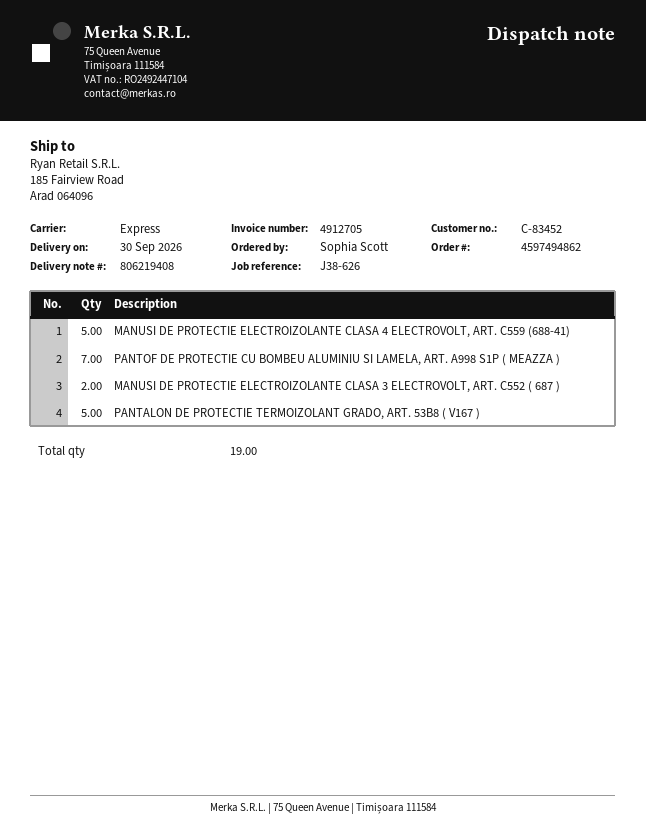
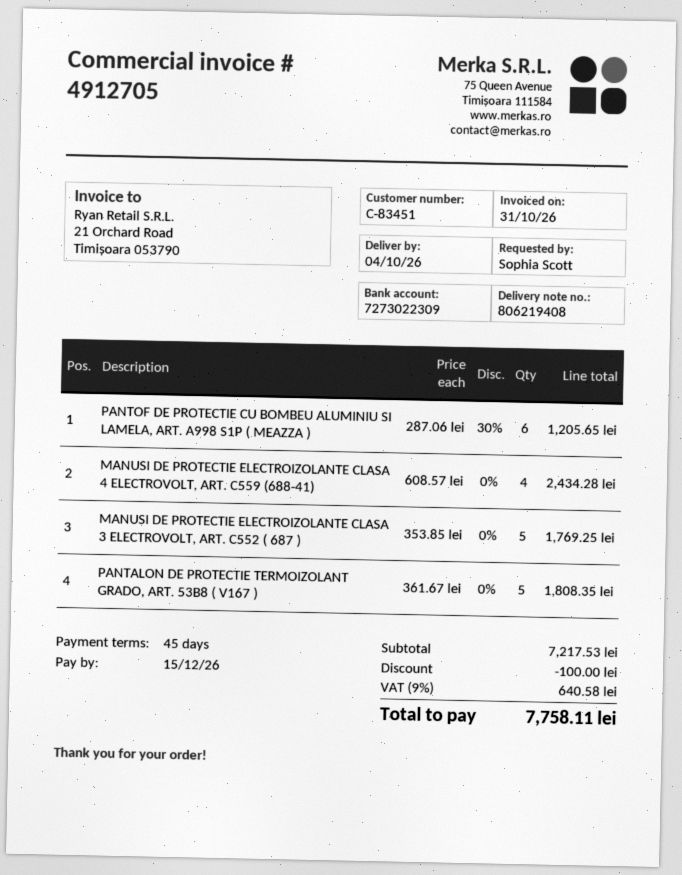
delivery date: 2026-09-30 -> 2026-10-04
customer number: C-83452 -> C-83451
MANUSI DE PROTECTIE ELECTROIZOLANTE CLASA 4 ELECTROVOLT, ART. C559 (688-41): 5 -> 4
PANTOF DE PROTECTIE CU BOMBEU ALUMINIU SI LAMELA, ART. A998 S1P ( MEAZZA ): 7 -> 6
MANUSI DE PROTECTIE ELECTROIZOLANTE CLASA 3 ELECTROVOLT, ART. C552 ( 687 ): 2 -> 5

